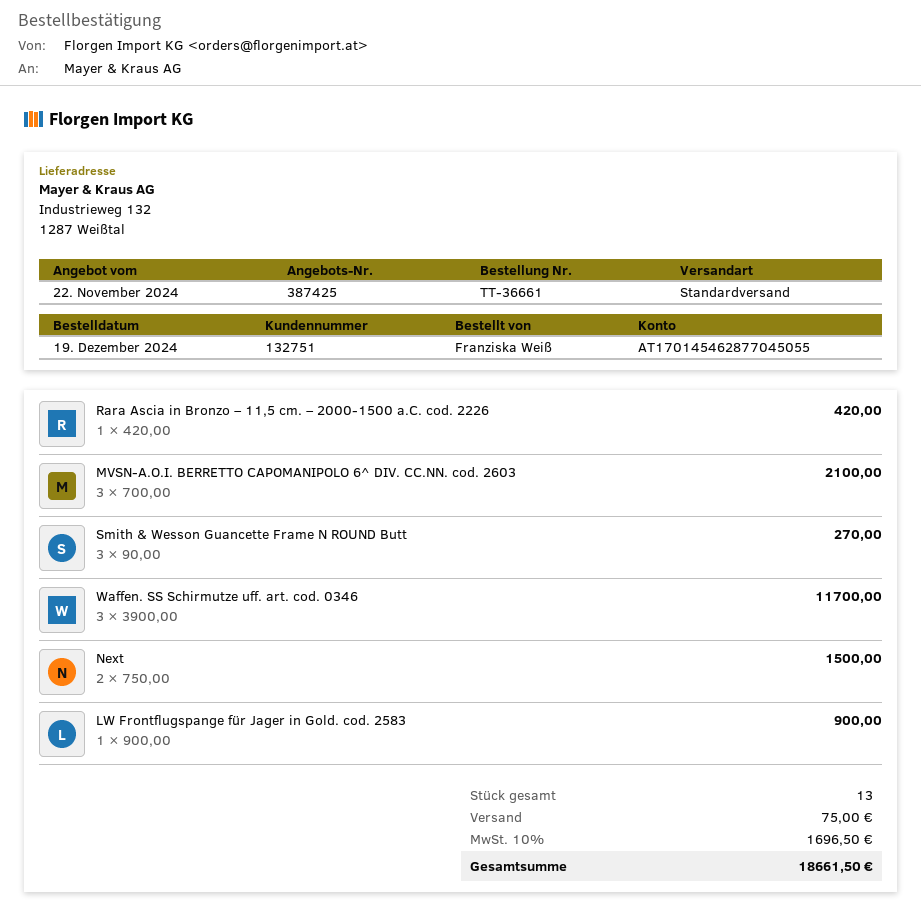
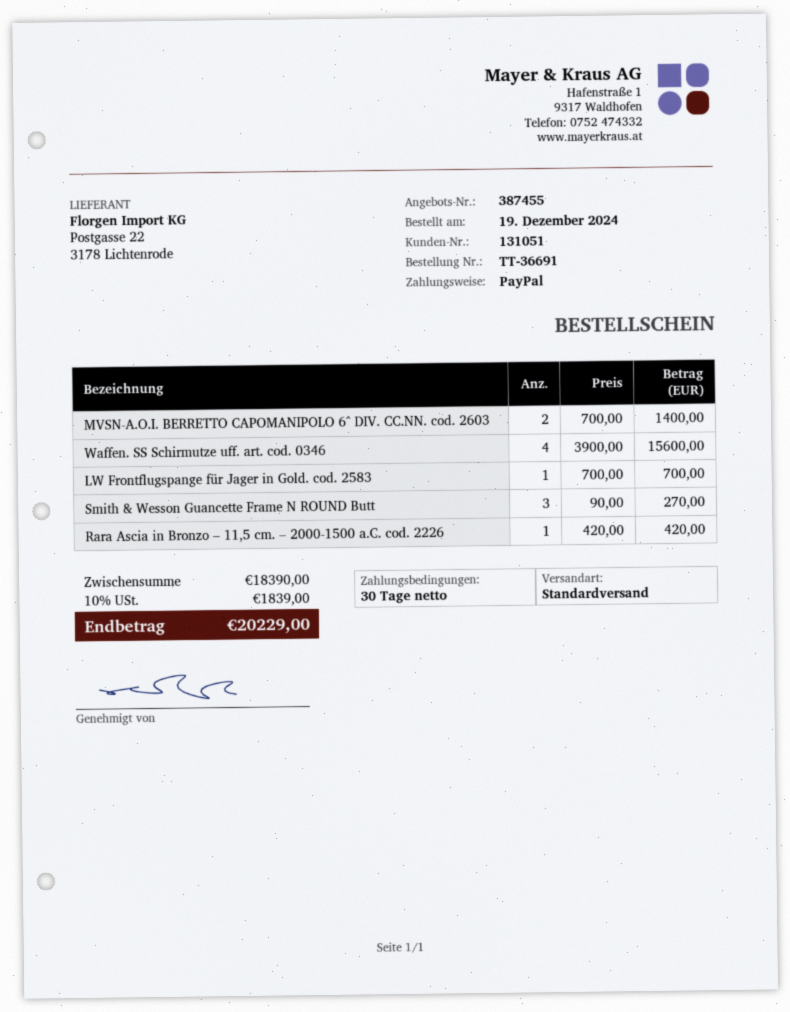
quote number: 387425 -> 387455
order number: TT-36661 -> TT-36691
customer number: 132751 -> 131051
MVSN-A.O.I. BERRETTO CAPOMANIPOLO 6^ DIV. CC.NN. cod. 2603: 3 x 700.00 = 2100.00 -> 2 x 700.00 = 1400.00
Waffen. SS Schirmutze uff. art. cod. 0346: 3 x 3900.00 = 11700.00 -> 4 x 3900.00 = 15600.00
Next: 2 x 750.00 = 1500.00 -> none
LW Frontflugspange für Jager in Gold. cod. 2583: 1 x 900.00 = 900.00 -> 1 x 700.00 = 700.00
shipping: 75.00 -> none
tax: 10% = 1696.50 -> 10% = 1839.00
total: 18661.50 -> 20229.00

